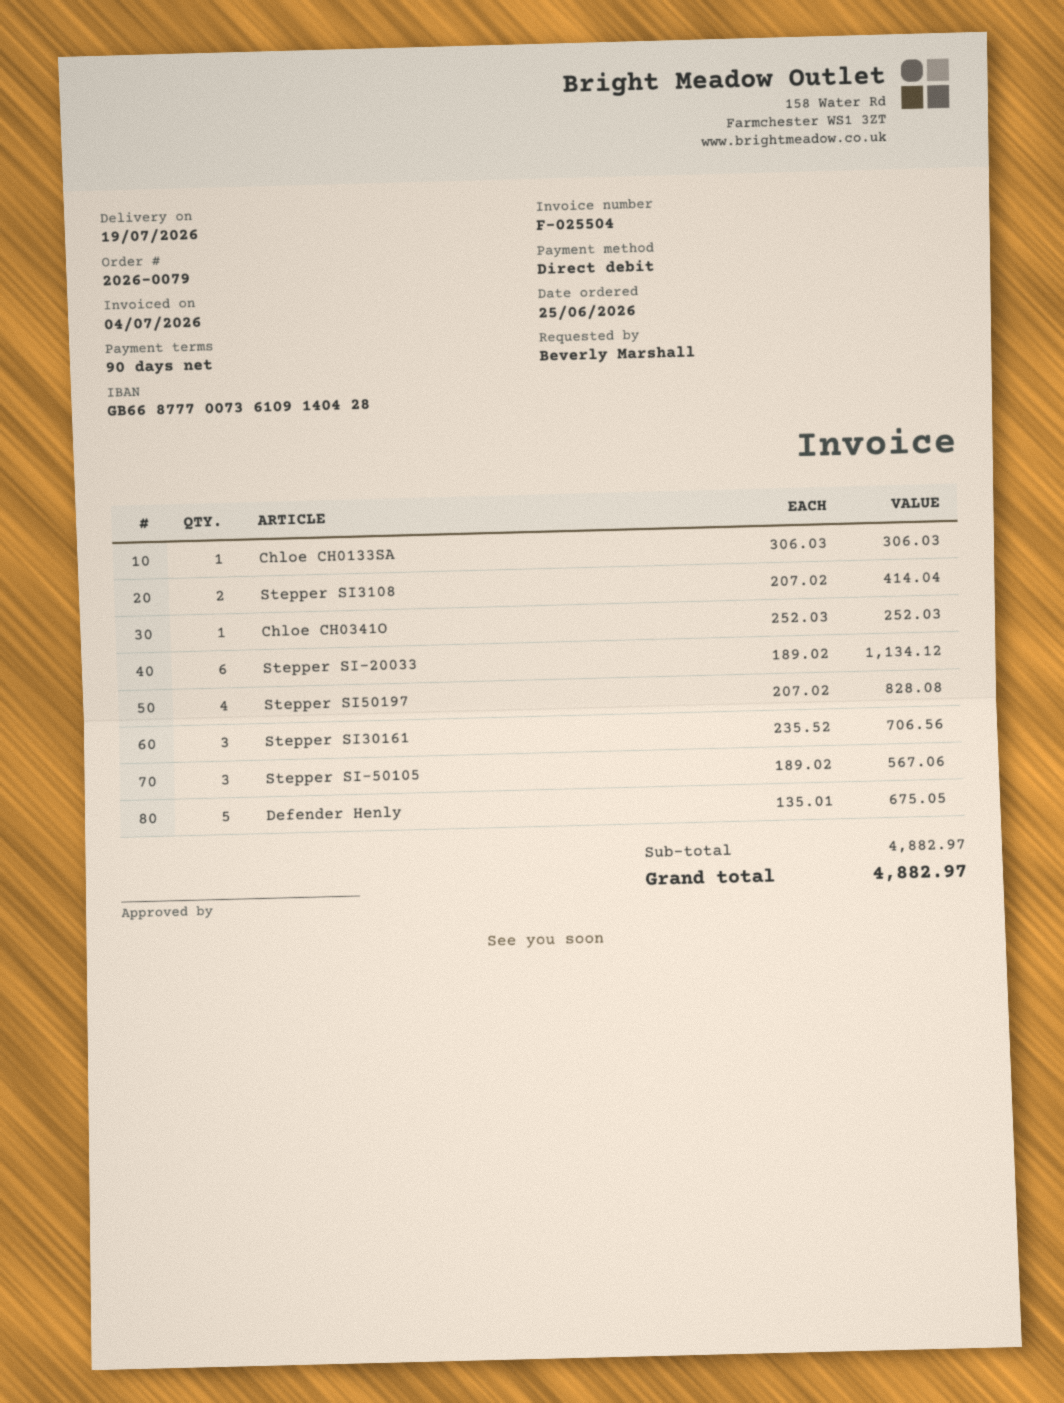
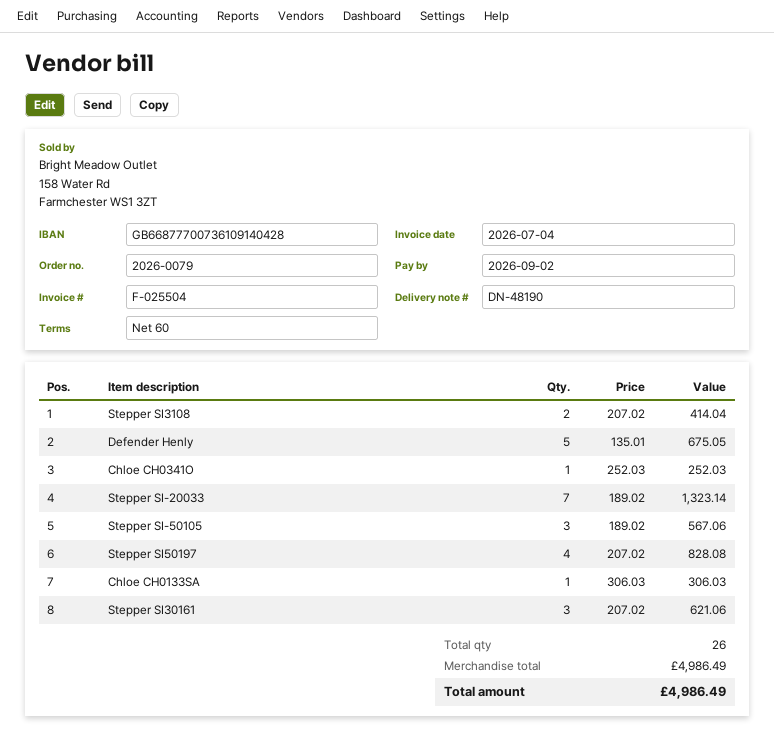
payment terms: 90 days -> 60 days
Stepper SI-20033: 6 x 189.02 = 1134.12 -> 7 x 189.02 = 1323.14
Stepper SI30161: 3 x 235.52 = 706.56 -> 3 x 207.02 = 621.06
subtotal: 4882.97 -> 4986.49
total: 4882.97 -> 4986.49

